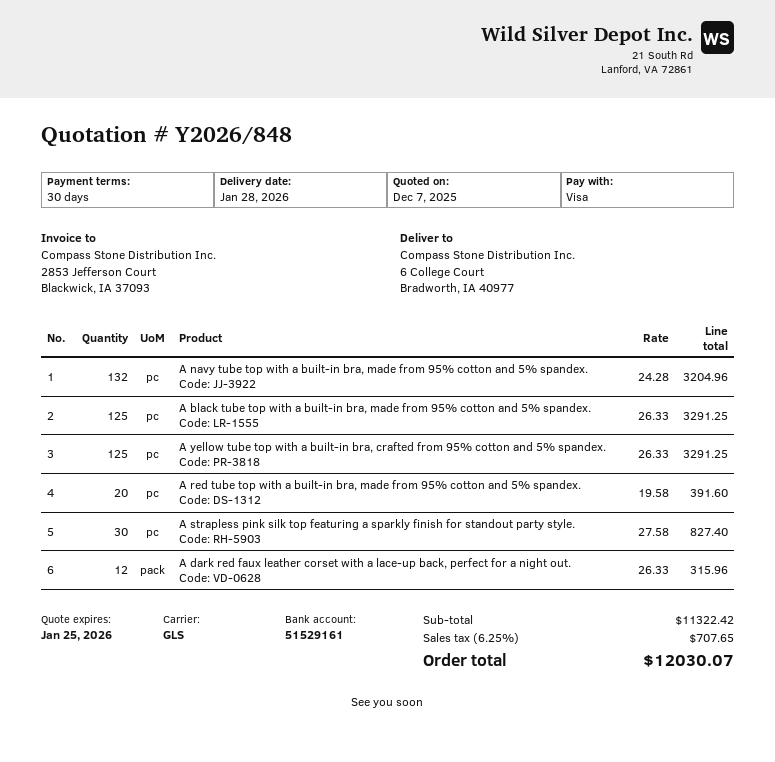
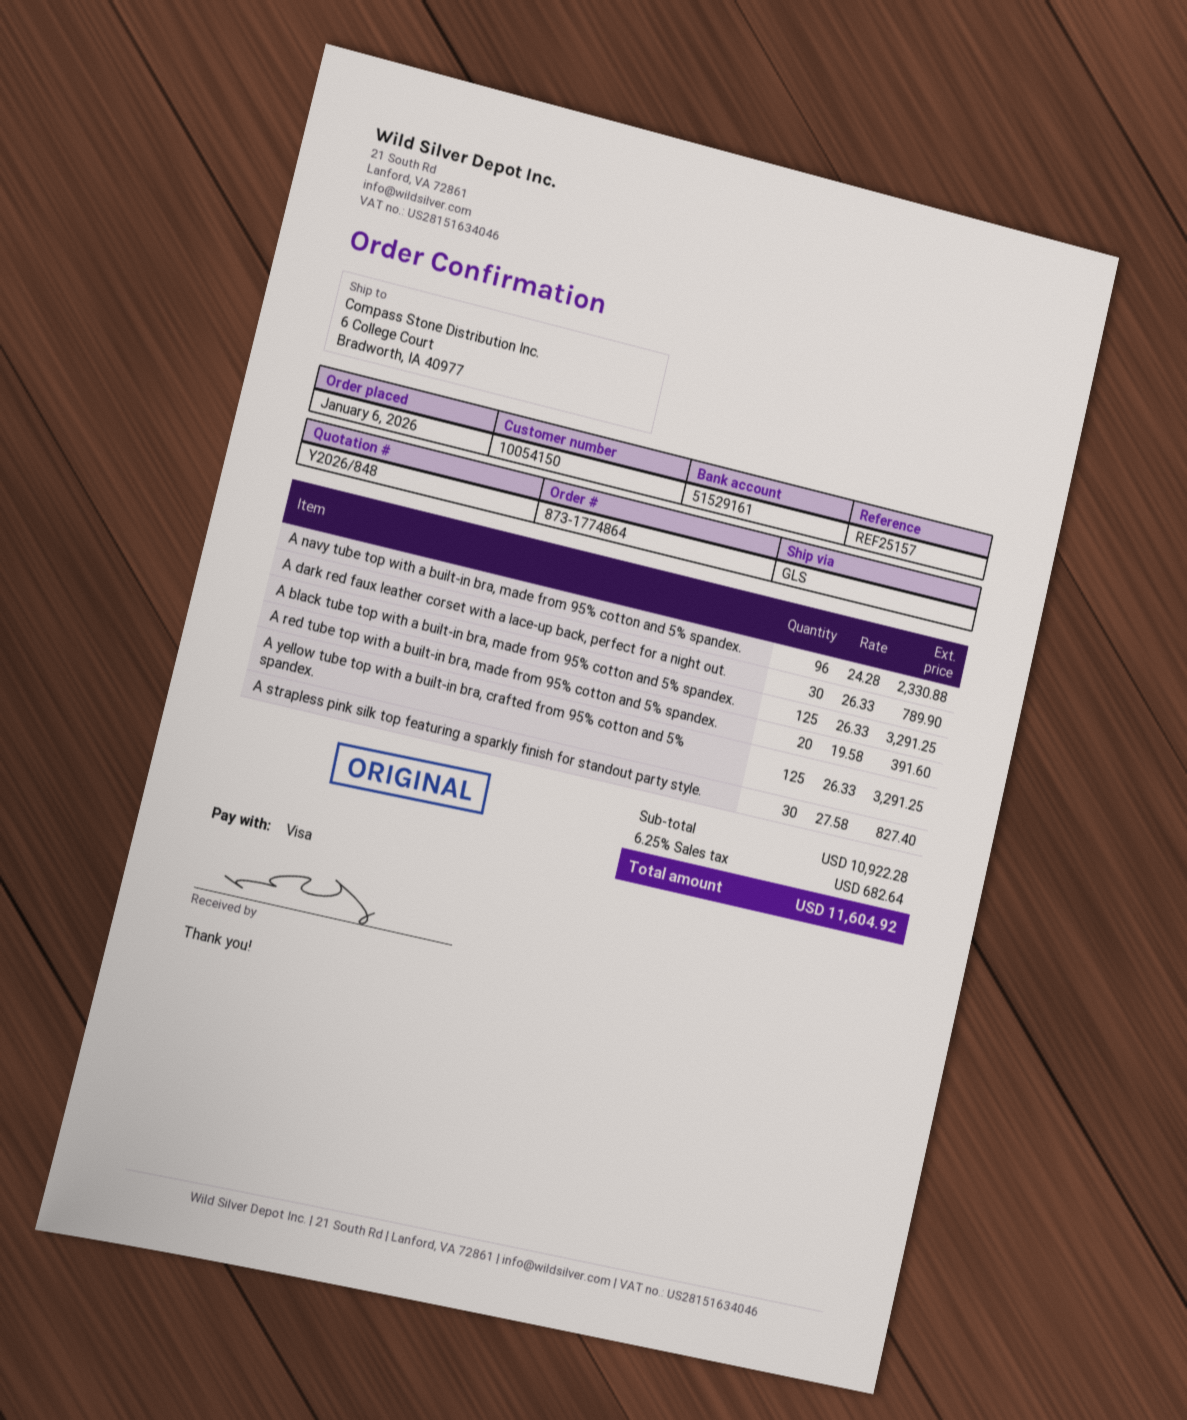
A navy tube top with a built-in bra, made from 95% cotton and 5% spandex.: 132 x 24.28 = 3204.96 -> 96 x 24.28 = 2330.88
A dark red faux leather corset with a lace-up back, perfect for a night out.: 12 x 26.33 = 315.96 -> 30 x 26.33 = 789.90
subtotal: 11322.42 -> 10922.28
tax: 6.25% = 707.65 -> 6.25% = 682.64
total: 12030.07 -> 11604.92

